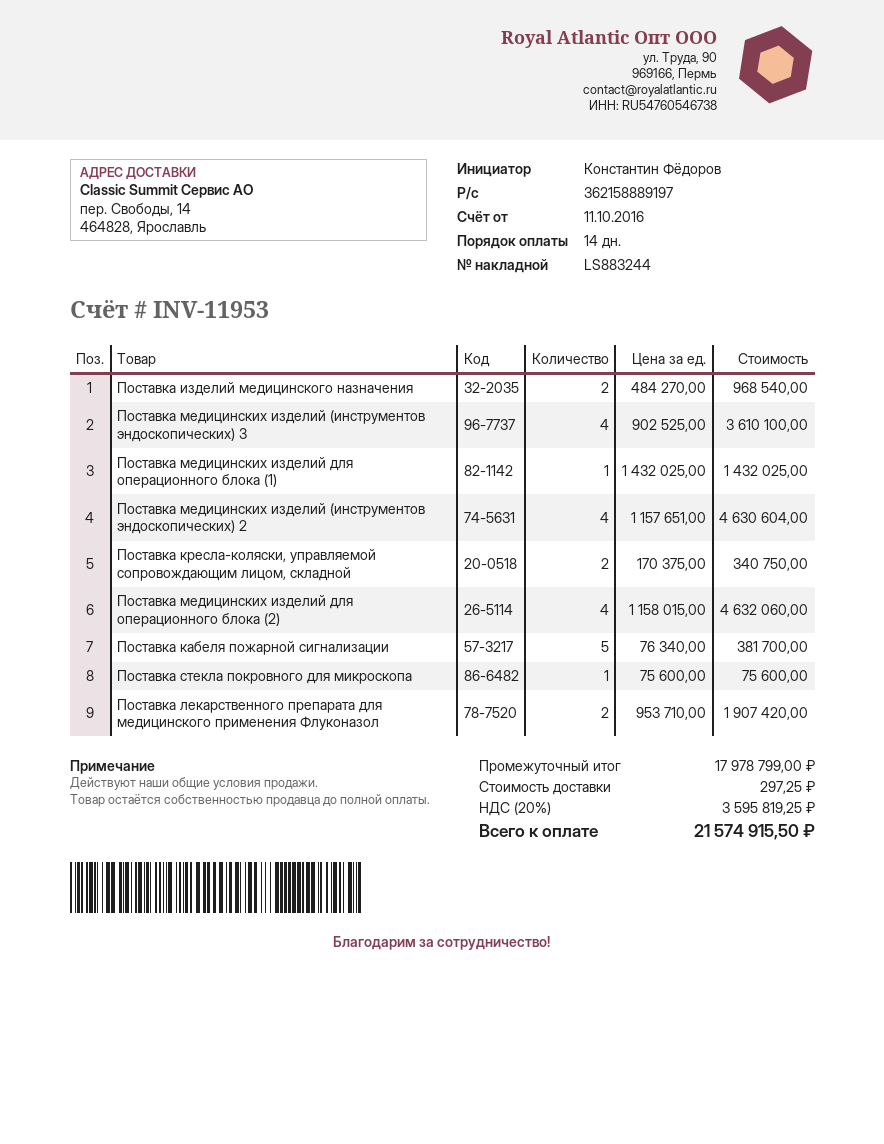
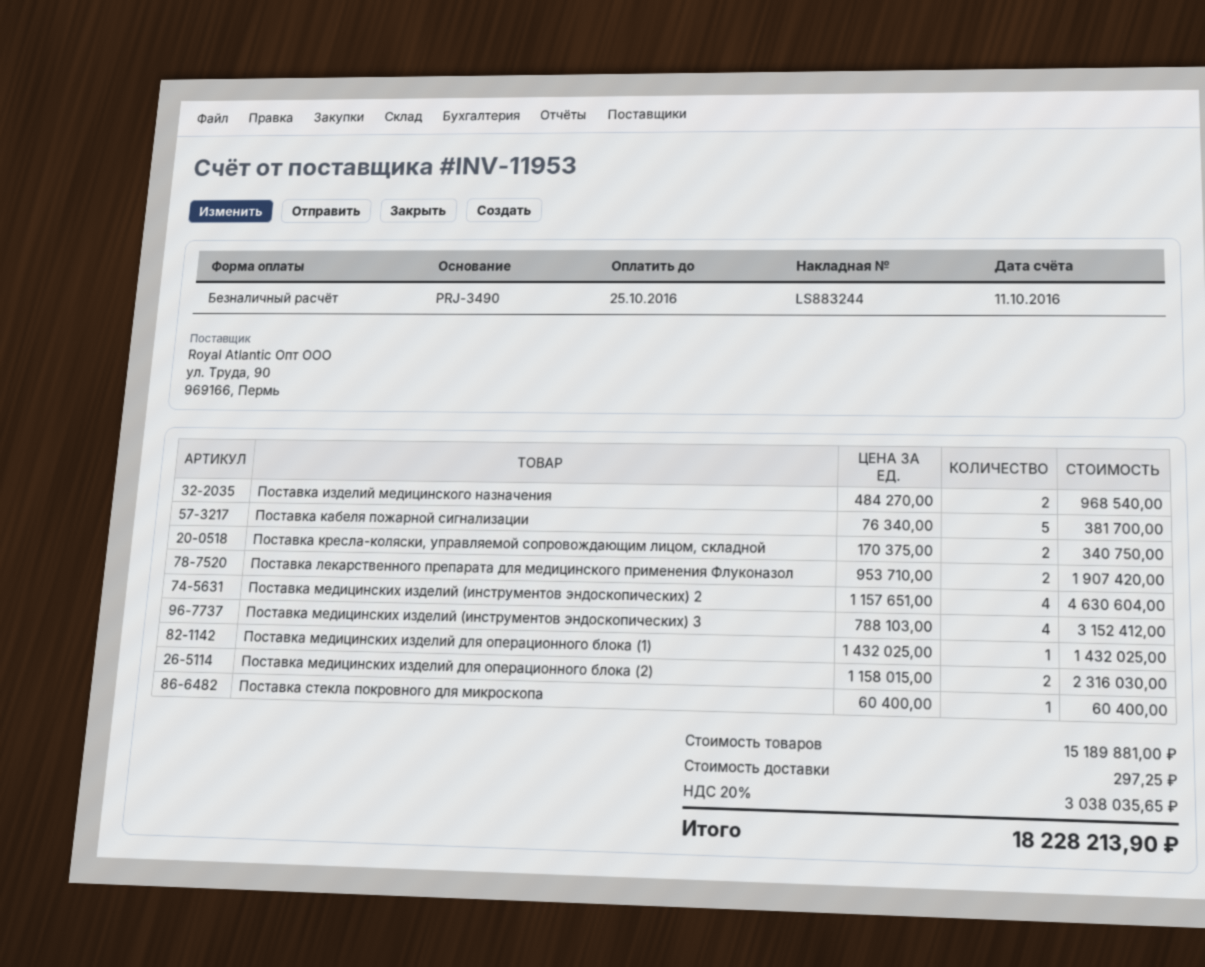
Поставка медицинских изделий (инструментов эндоскопических) 3: 4 x 902525.00 = 3610100.00 -> 4 x 788103.00 = 3152412.00
Поставка медицинских изделий для операционного блока (2): 4 x 1158015.00 = 4632060.00 -> 2 x 1158015.00 = 2316030.00
Поставка стекла покровного для микроскопа: 1 x 75600.00 = 75600.00 -> 1 x 60400.00 = 60400.00
subtotal: 17978799.00 -> 15189881.00
tax: 20% = 3595819.25 -> 20% = 3038035.65
total: 21574915.50 -> 18228213.90

